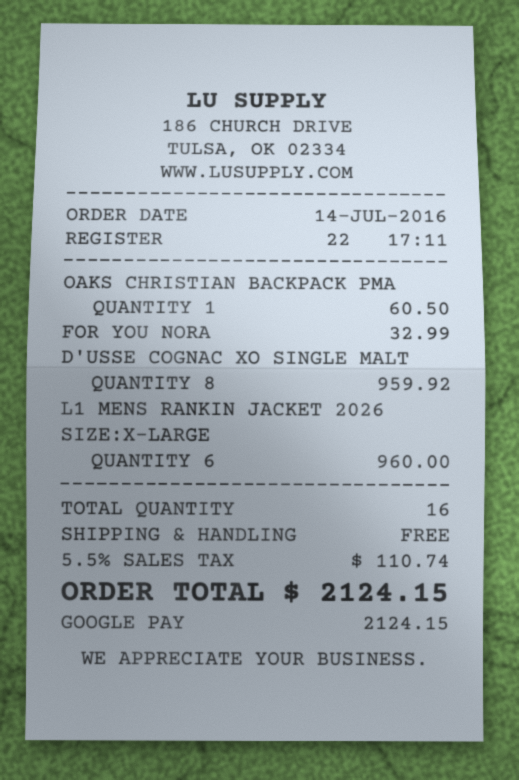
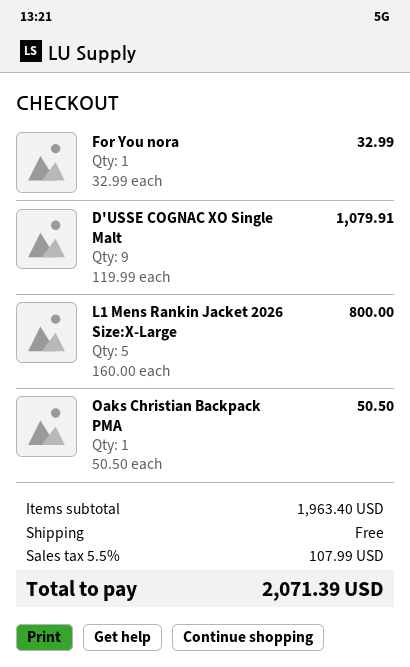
OAKS CHRISTIAN BACKPACK PMA: 1 for 60.50 -> 1 for 50.50
D'USSE COGNAC XO SINGLE MALT: 8 for 959.92 -> 9 for 1079.91
L1 MENS RANKIN JACKET 2026 SIZE:X-LARGE: 6 for 960.00 -> 5 for 800.00
tax: 5.5% = 110.74 -> 5.5% = 107.99
total: 2124.15 -> 2071.39

